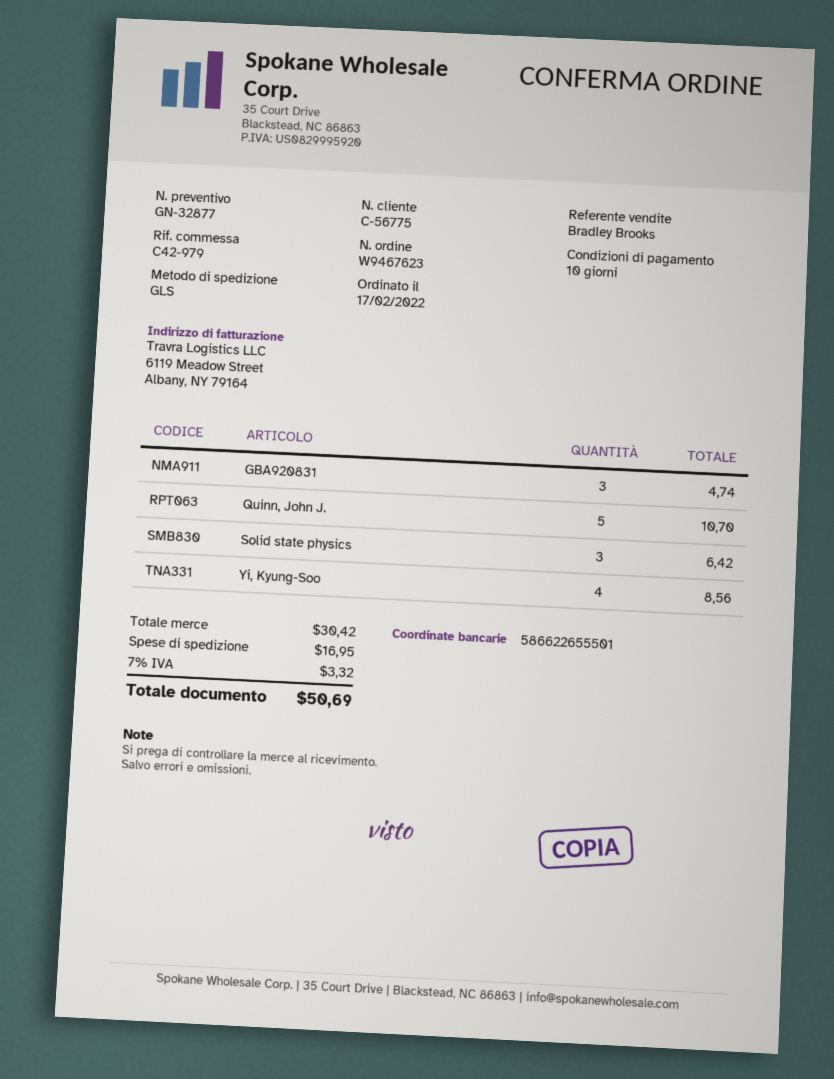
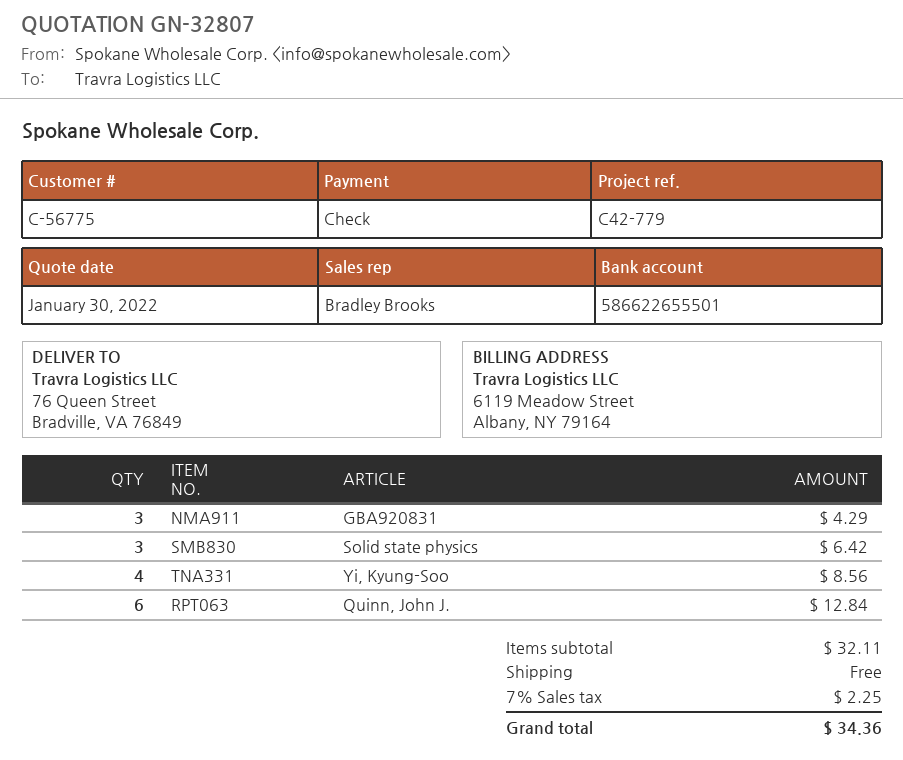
quote number: GN-32877 -> GN-32807
reference: C42-979 -> C42-779
GBA920831: 3 for 4.74 -> 3 for 4.29
Quinn, John J.: 5 for 10.70 -> 6 for 12.84
subtotal: 30.42 -> 32.11
shipping: 16.95 -> 0.00
tax: 7% = 3.32 -> 7% = 2.25
total: 50.69 -> 34.36

